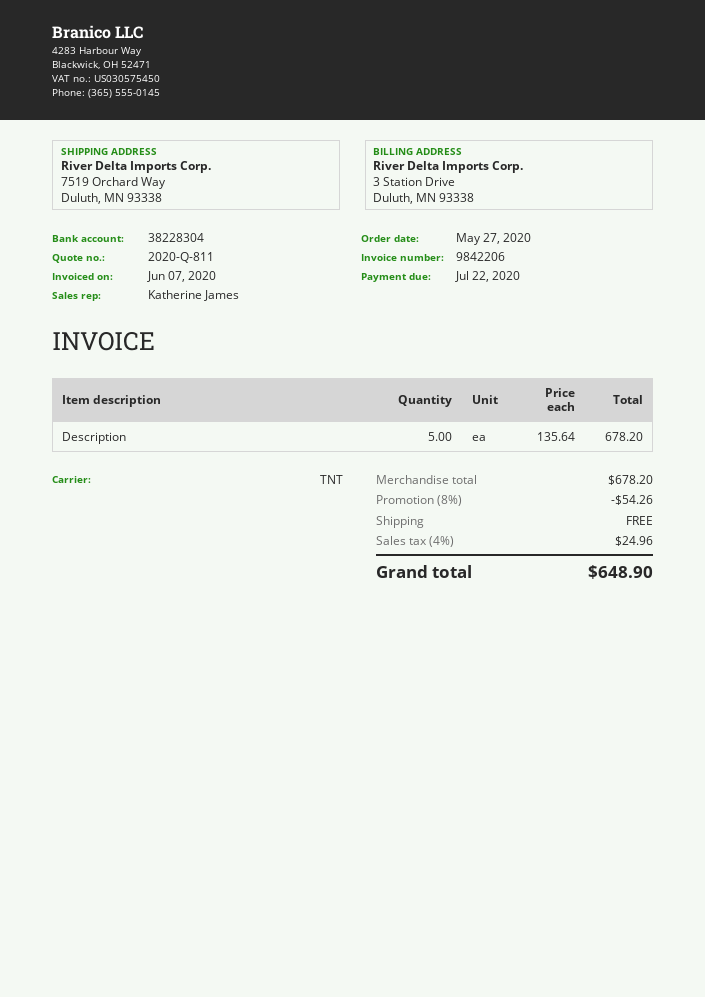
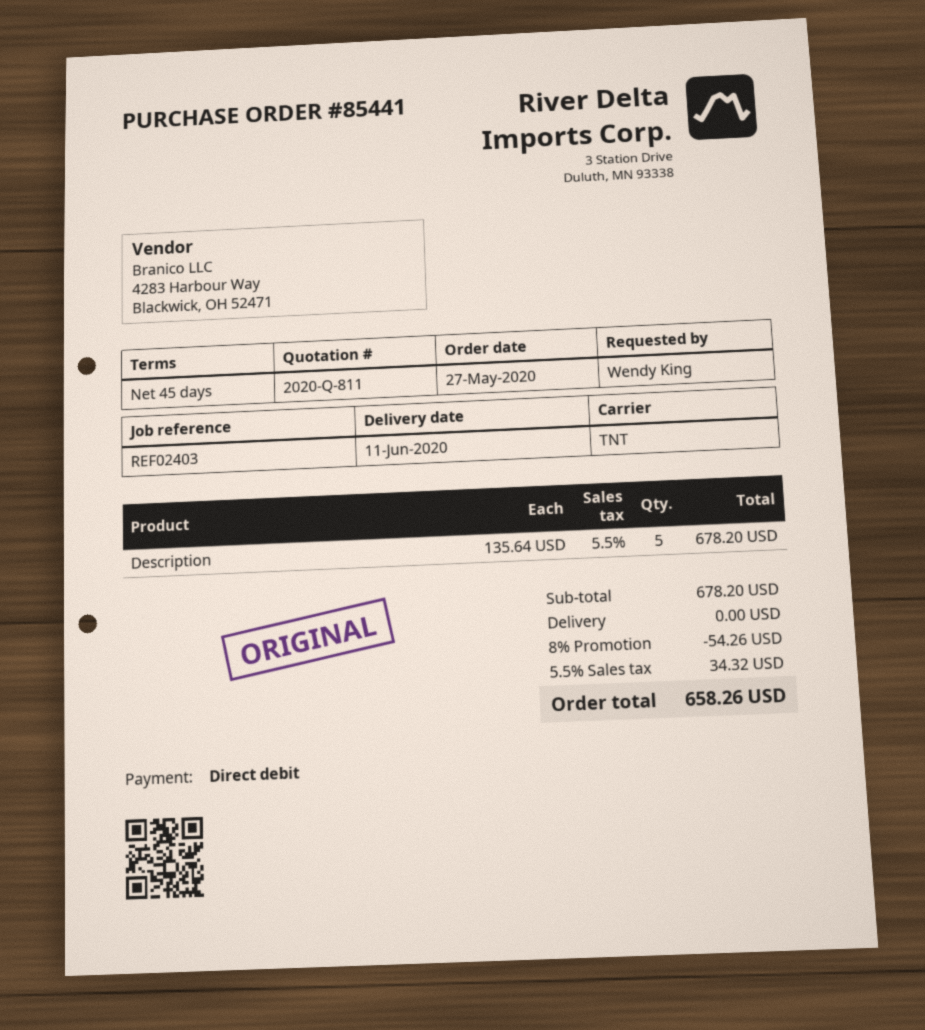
tax: 4% = 24.96 -> 5.5% = 34.32
total: 648.90 -> 658.26

